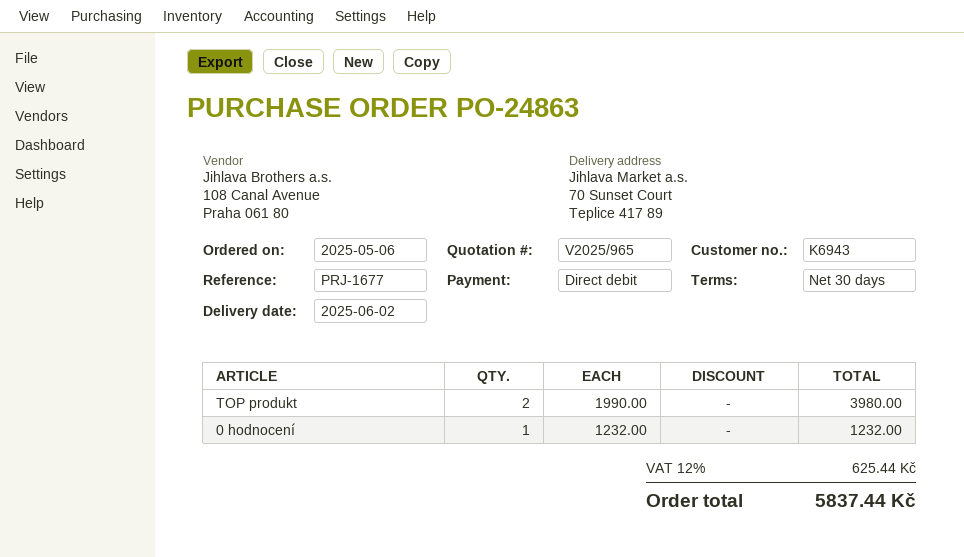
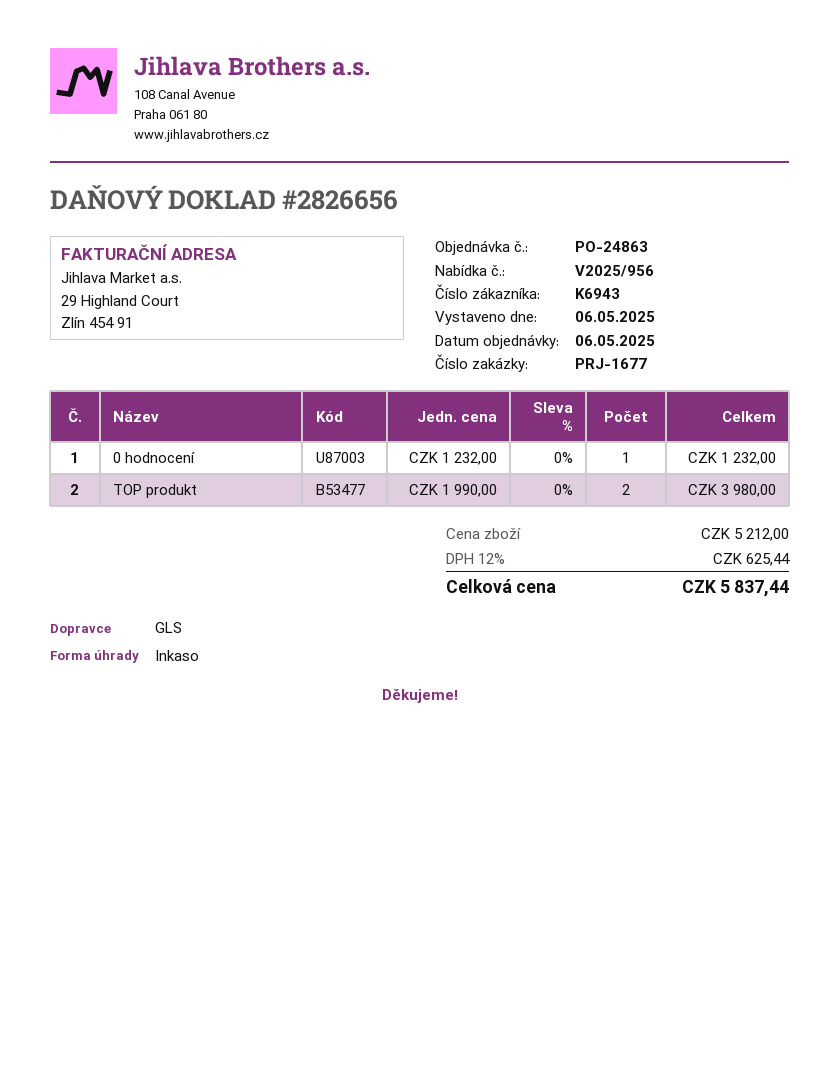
quote number: V2025/965 -> V2025/956

